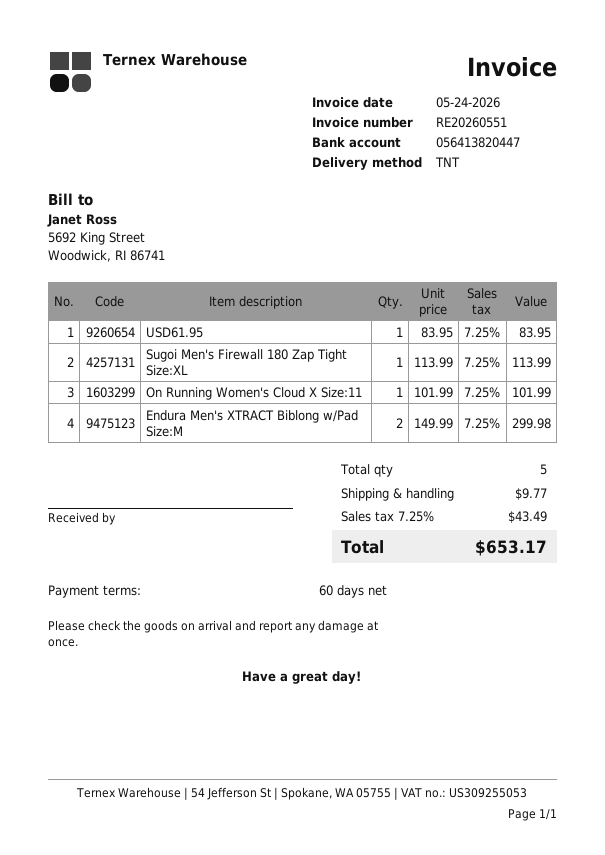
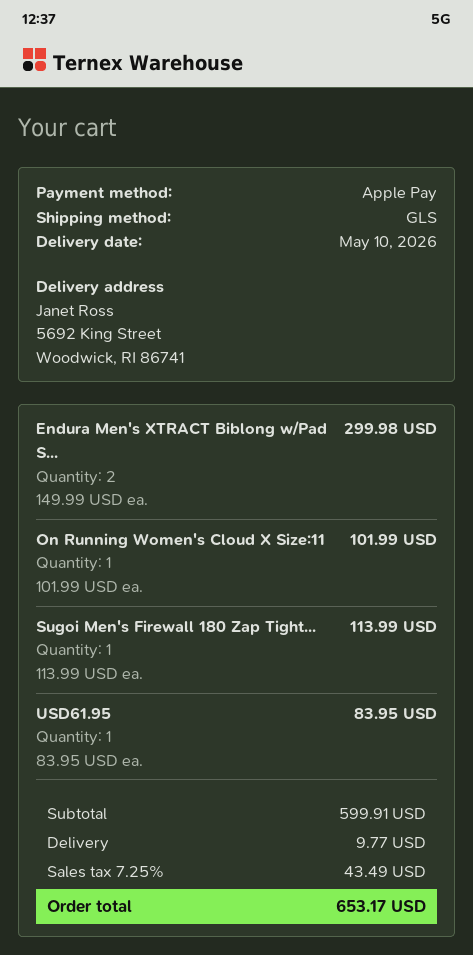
shipping method: TNT -> GLS

